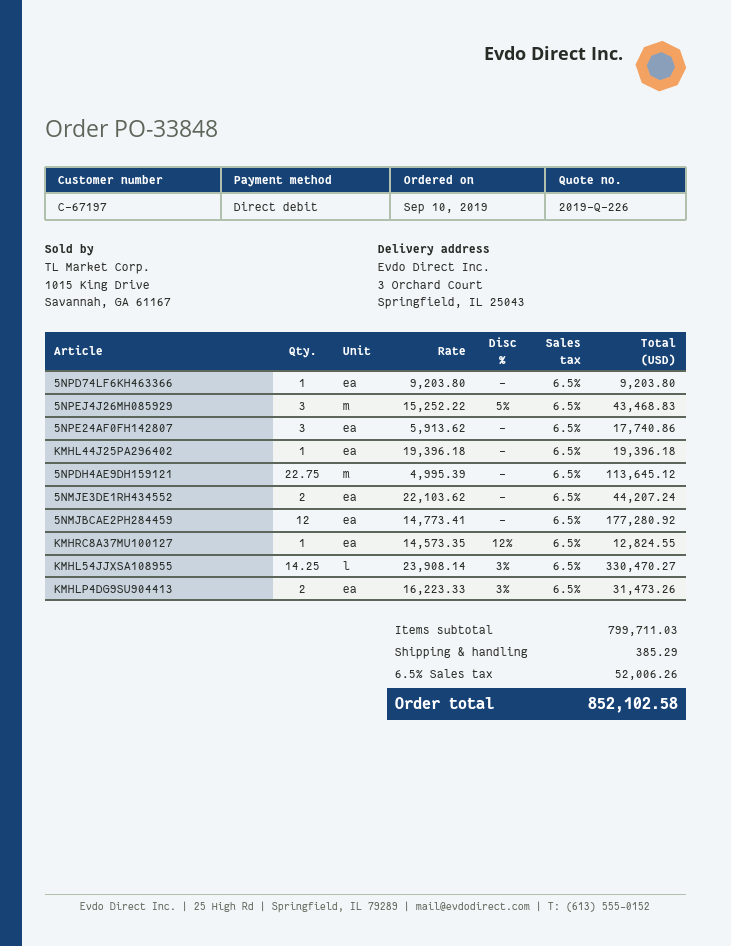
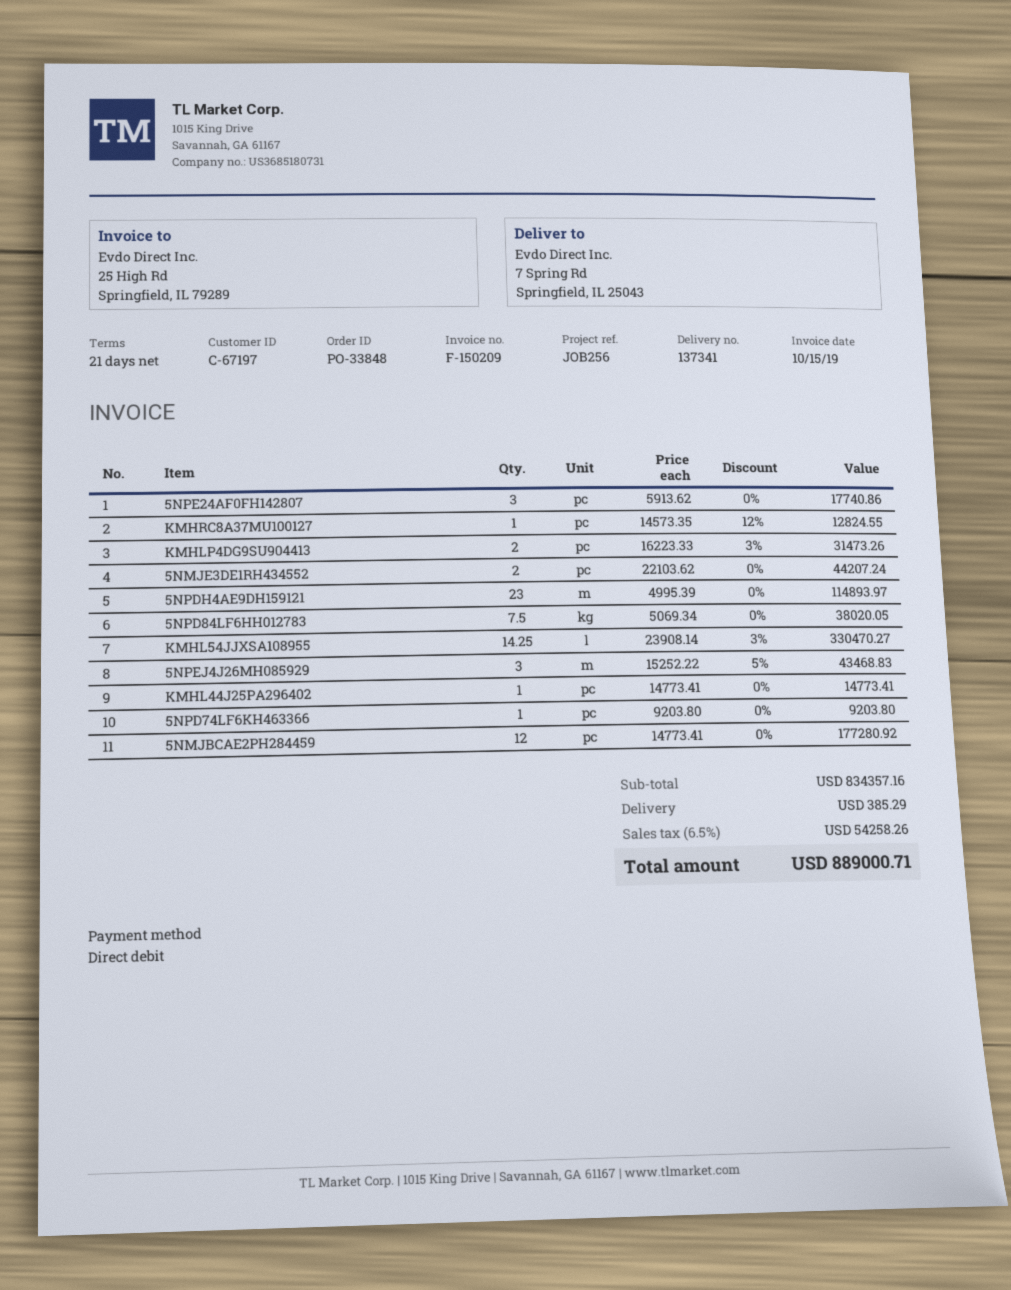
ship to: 3 Orchard Court, Springfield, IL 25043 -> 7 Spring Rd, Springfield, IL 25043
KMHL44J25PA296402: 1 x 19396.18 = 19396.18 -> 1 x 14773.41 = 14773.41
5NPDH4AE9DH159121: 22.75 x 4995.39 = 113645.12 -> 23 x 4995.39 = 114893.97
5NPD84LF6HH012783: none -> 7.5 x 5069.34 = 38020.05
subtotal: 799711.03 -> 834357.16
tax: 6.5% = 52006.26 -> 6.5% = 54258.26
total: 852102.58 -> 889000.71

